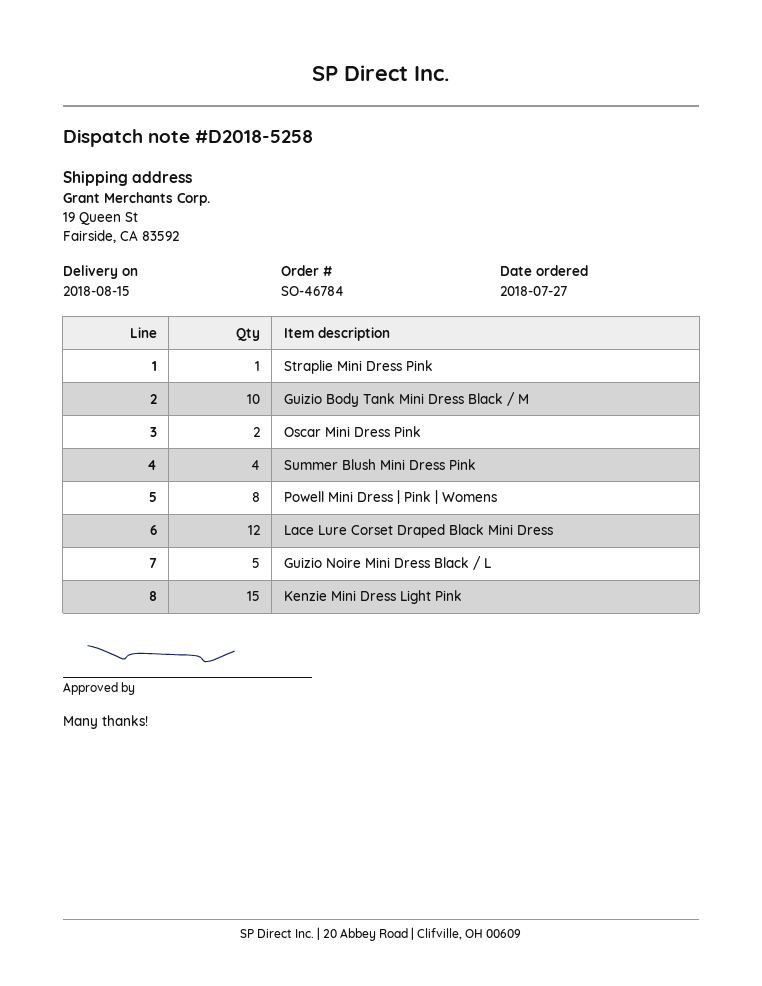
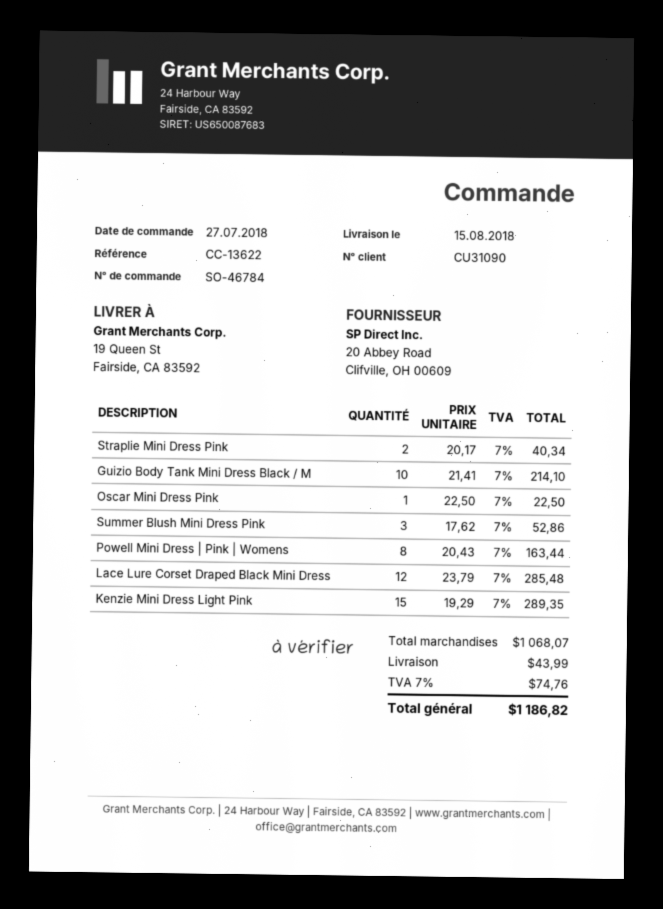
Straplie Mini Dress Pink: 1 -> 2
Oscar Mini Dress Pink: 2 -> 1
Summer Blush Mini Dress Pink: 4 -> 3
Guizio Noire Mini Dress Black / L: 5 -> none

